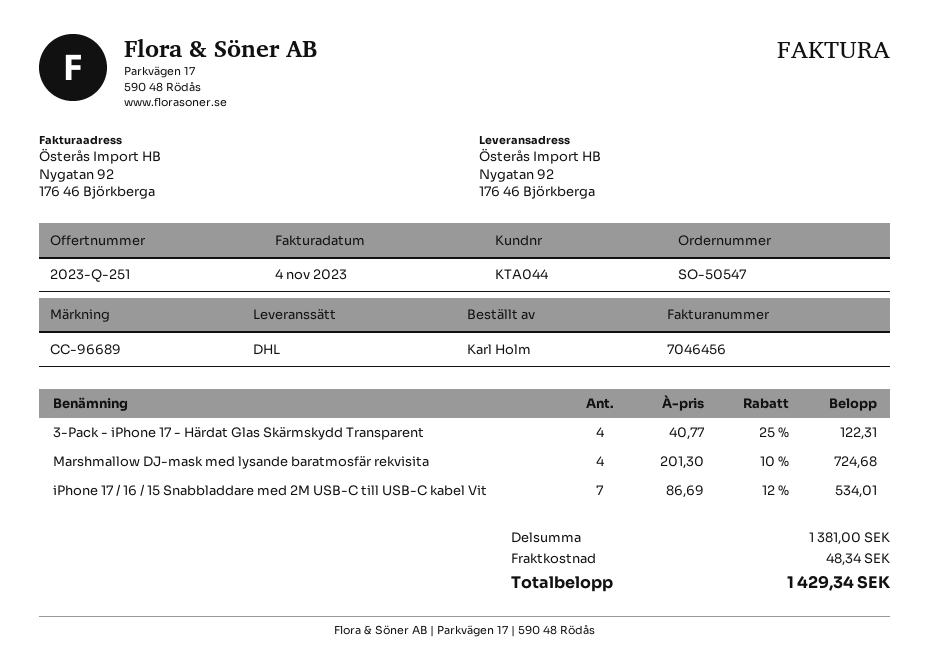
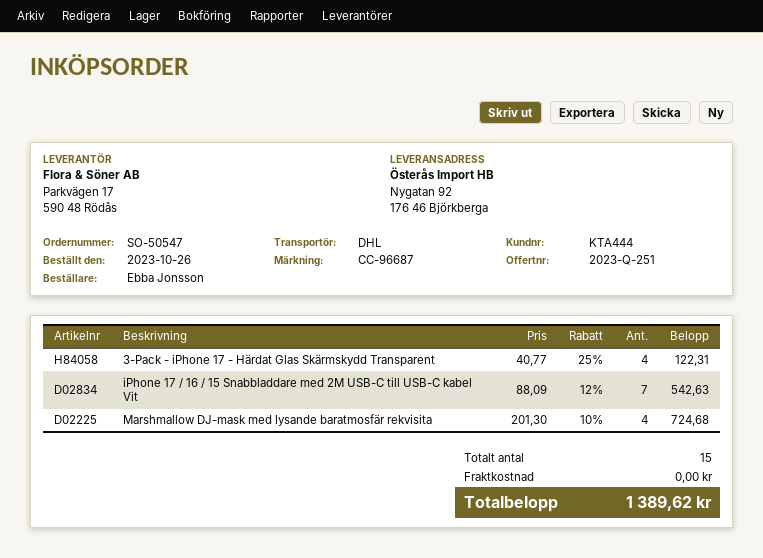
customer number: KTA044 -> KTA444
reference: CC-96689 -> CC-96687
ordered by: Karl Holm -> Ebba Jonsson
iPhone 17 / 16 / 15 Snabbladdare med 2M USB-C till USB-C kabel Vit: 7 x 86.69 - 12% = 534.01 -> 7 x 88.09 - 12% = 542.63
shipping: 48.34 -> 0.00
total: 1429.34 -> 1389.62

